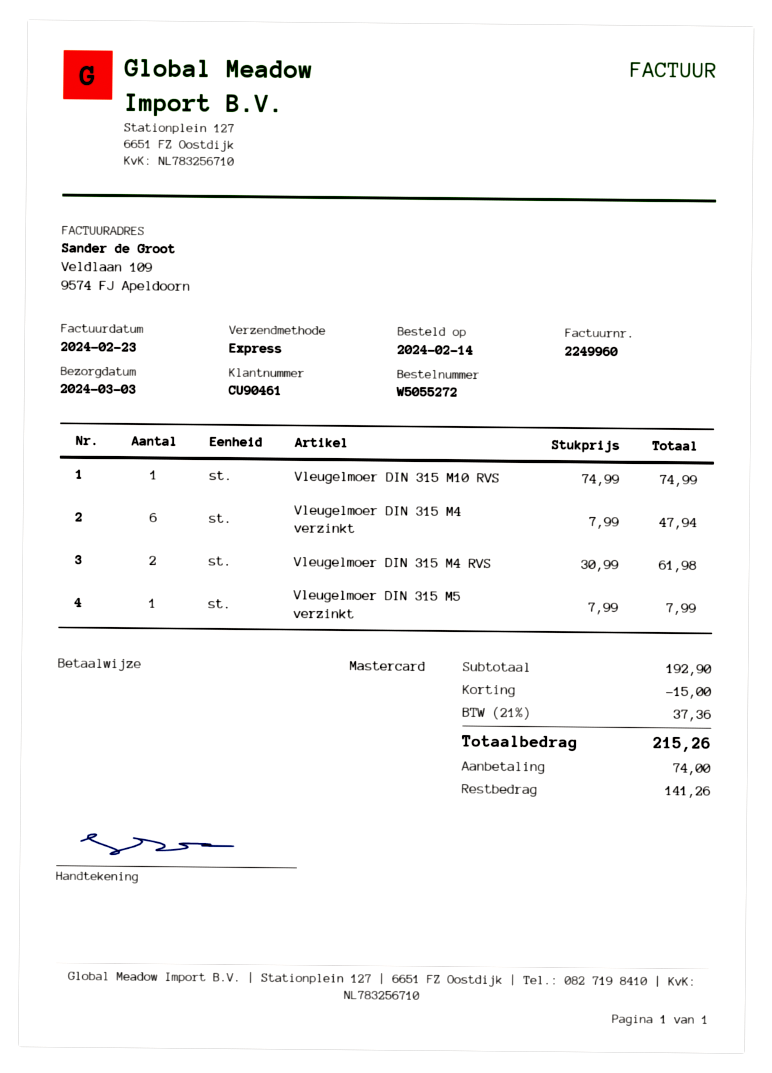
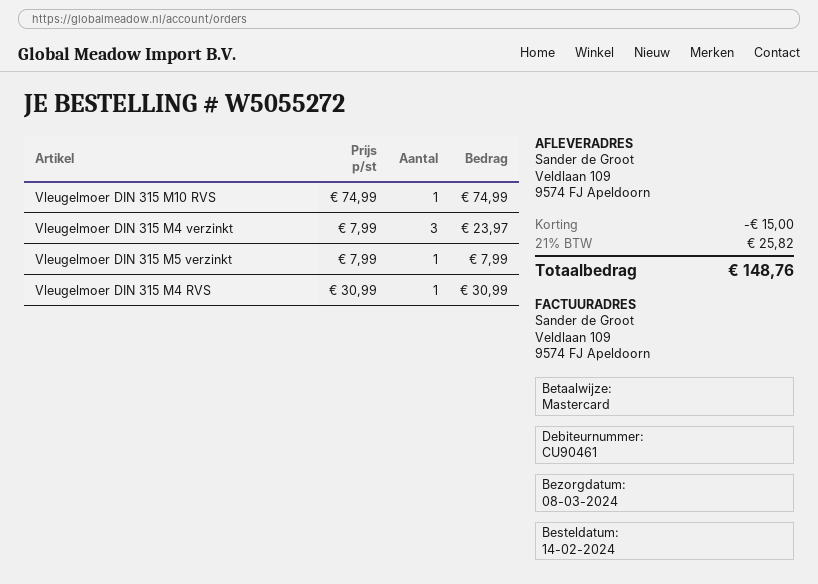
delivery date: 2024-03-03 -> 2024-03-08
Vleugelmoer DIN 315 M4 verzinkt: 6 x 7.99 = 47.94 -> 3 x 7.99 = 23.97
Vleugelmoer DIN 315 M4 RVS: 2 x 30.99 = 61.98 -> 1 x 30.99 = 30.99
tax: 21% = 37.36 -> 21% = 25.82
total: 215.26 -> 148.76

